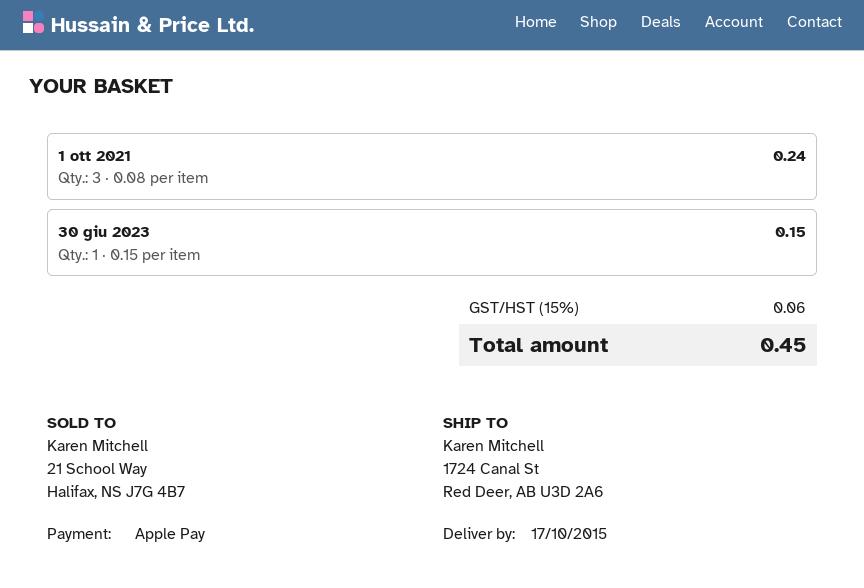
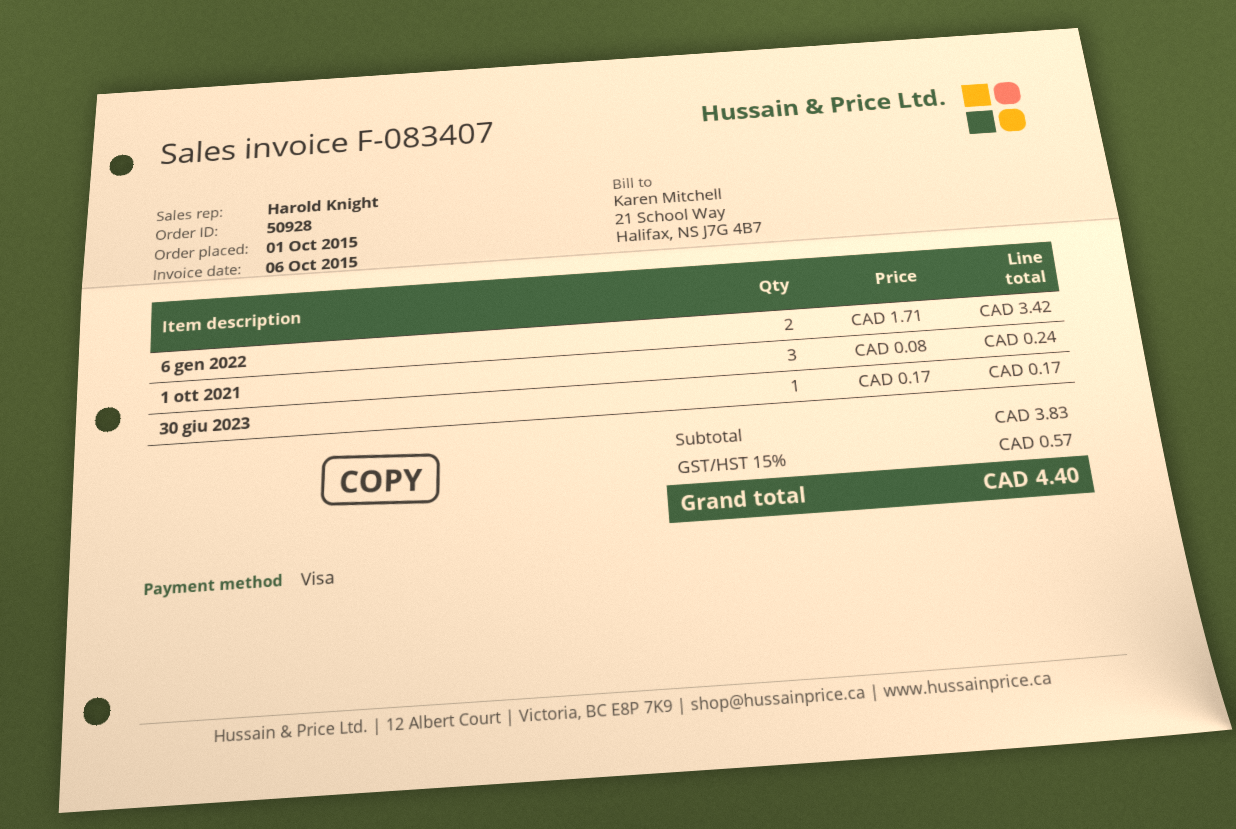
payment method: Apple Pay -> Visa
30 giu 2023: 1 x 0.15 = 0.15 -> 1 x 0.17 = 0.17
6 gen 2022: none -> 2 x 1.71 = 3.42
tax: 15% = 0.06 -> 15% = 0.57
total: 0.45 -> 4.40

